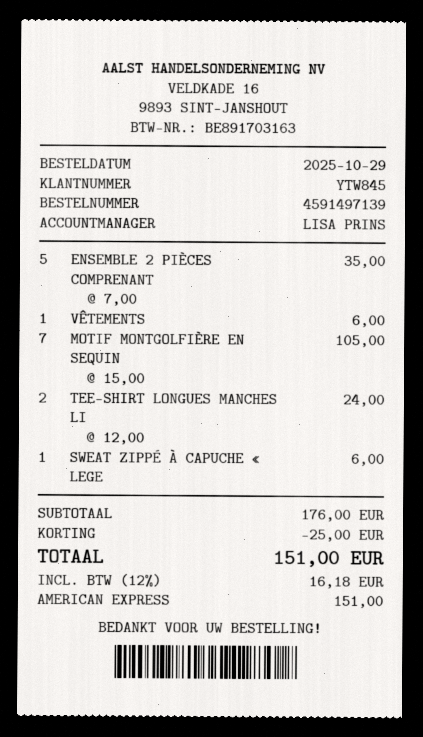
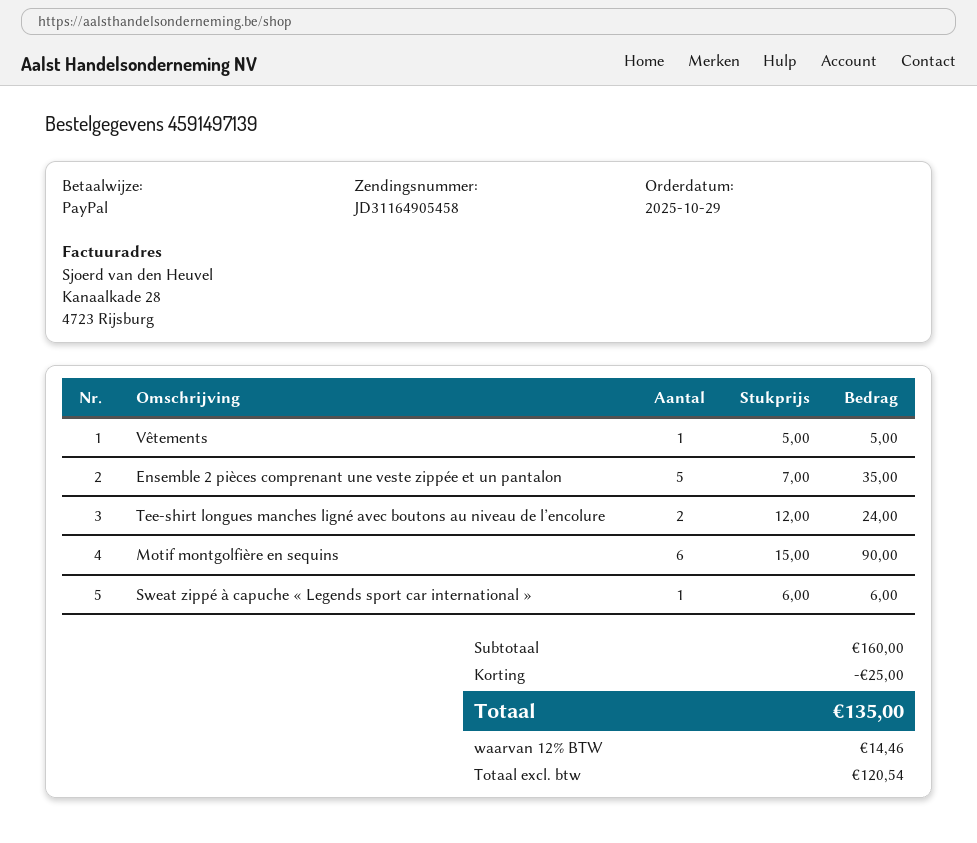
payment method: American Express -> PayPal
VÊTEMENTS: 1 x 6.00 = 6.00 -> 1 x 5.00 = 5.00
MOTIF MONTGOLFIÈRE EN SEQUIN: 7 x 15.00 = 105.00 -> 6 x 15.00 = 90.00
subtotal: 176.00 -> 160.00
tax: 12% = 16.18 -> 12% = 14.46
total: 151.00 -> 135.00

